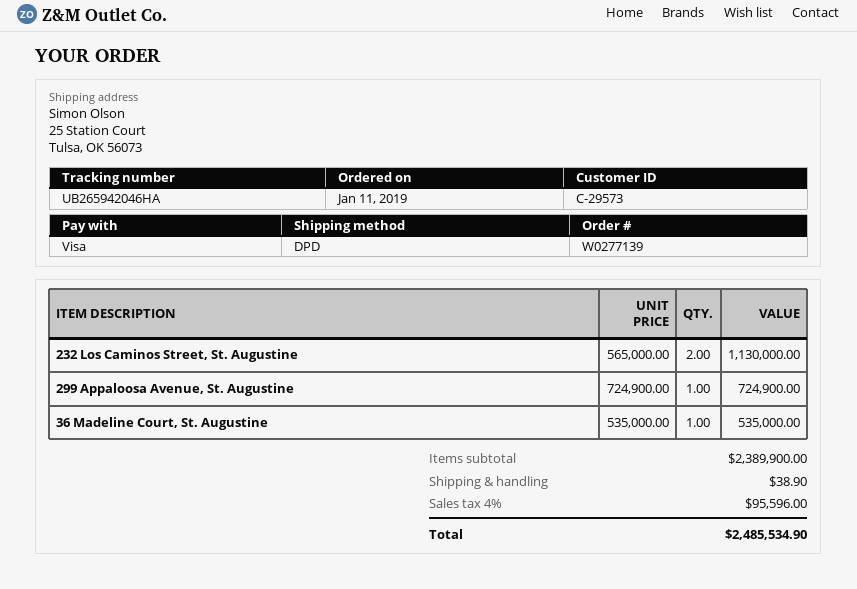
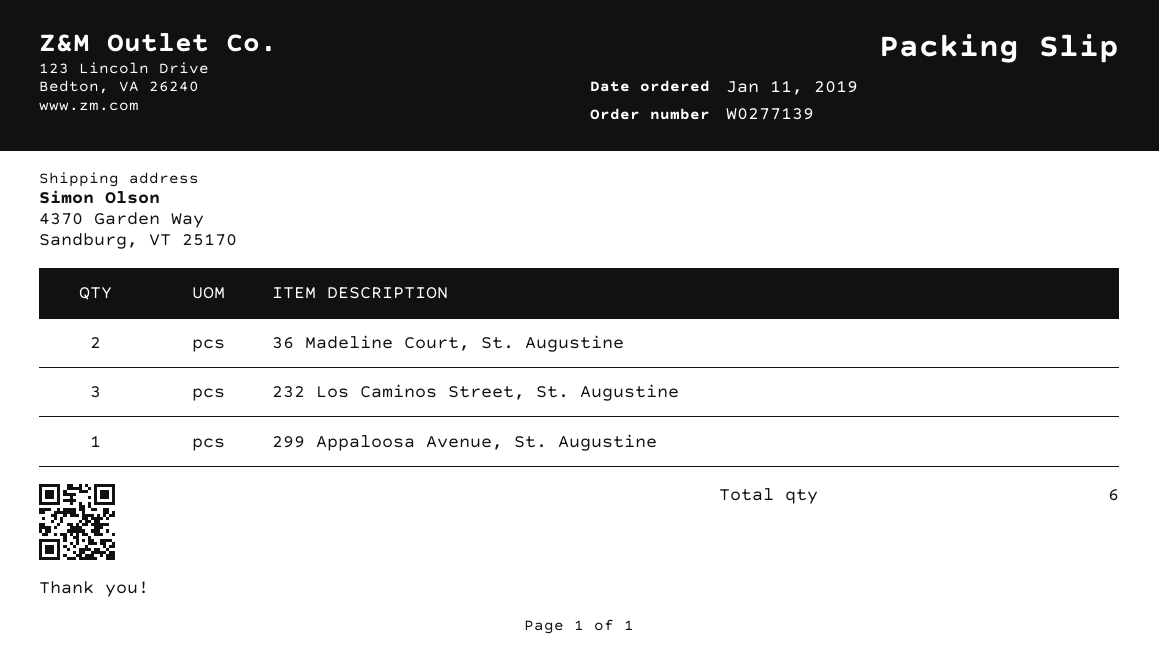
ship to: 25 Station Court, Tulsa, OK 56073 -> 4370 Garden Way, Sandburg, VT 25170
232 Los Caminos Street, St. Augustine: 2 -> 3
36 Madeline Court, St. Augustine: 1 -> 2

